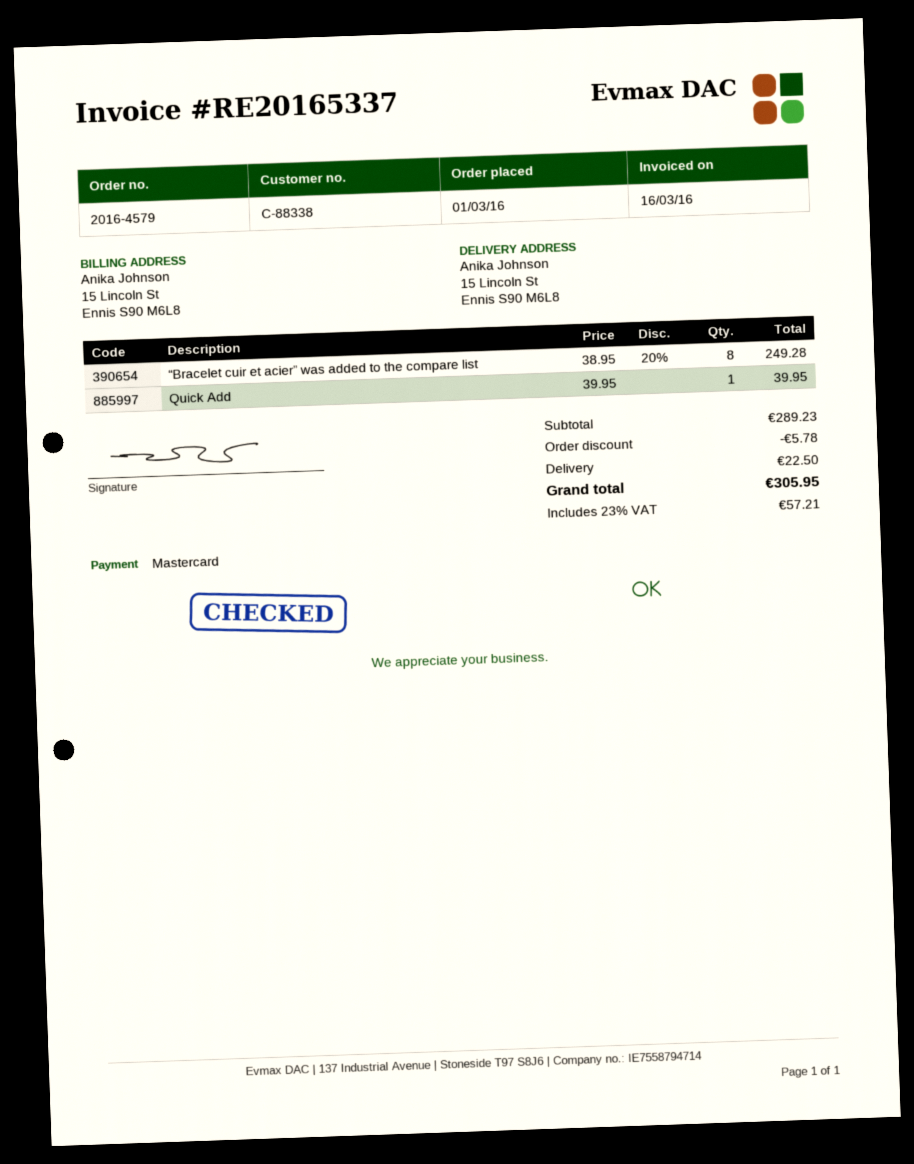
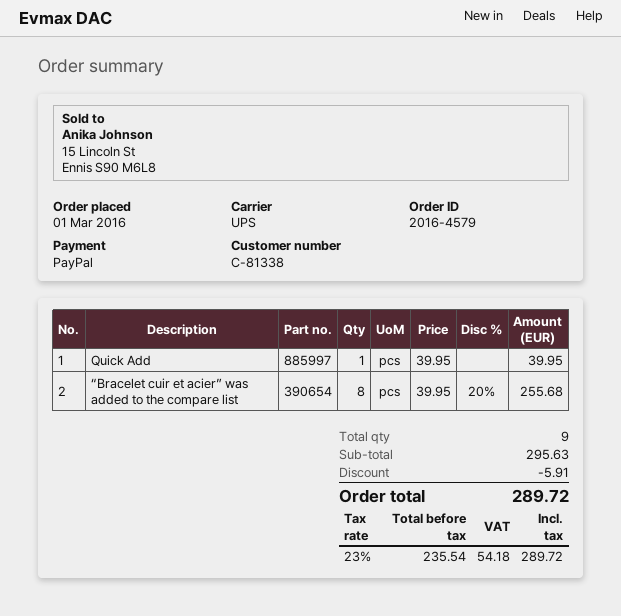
customer number: C-88338 -> C-81338
payment method: Mastercard -> PayPal
“Bracelet cuir et acier” was added to the compare list: 8 x 38.95 - 20% = 249.28 -> 8 x 39.95 - 20% = 255.68
subtotal: 289.23 -> 295.63
discount: 5.78 -> 5.91
shipping: 22.50 -> none
tax: 23% = 57.21 -> 23% = 54.18
total: 305.95 -> 289.72

